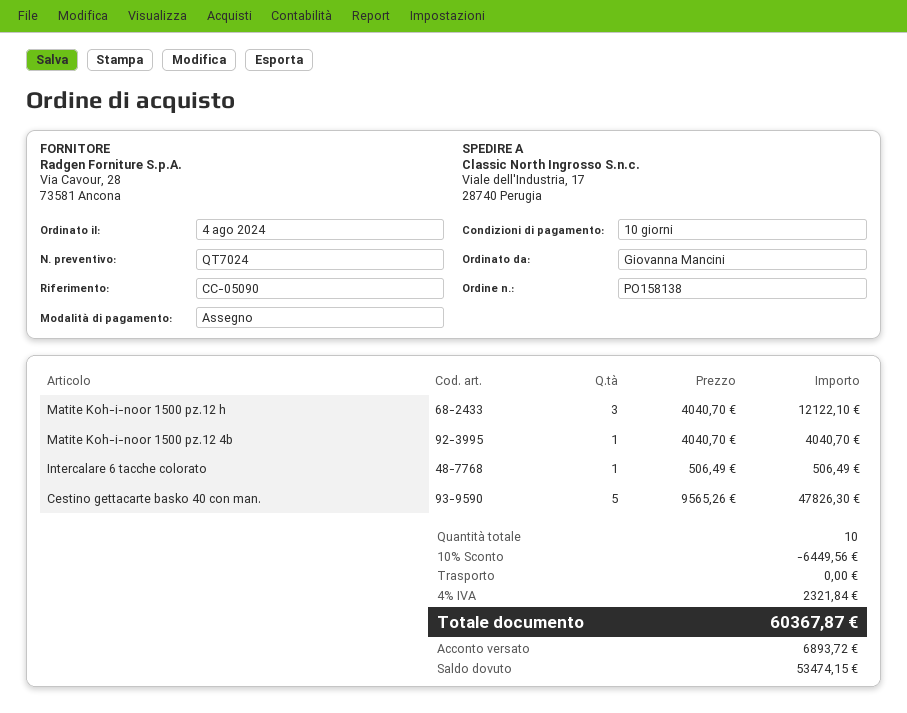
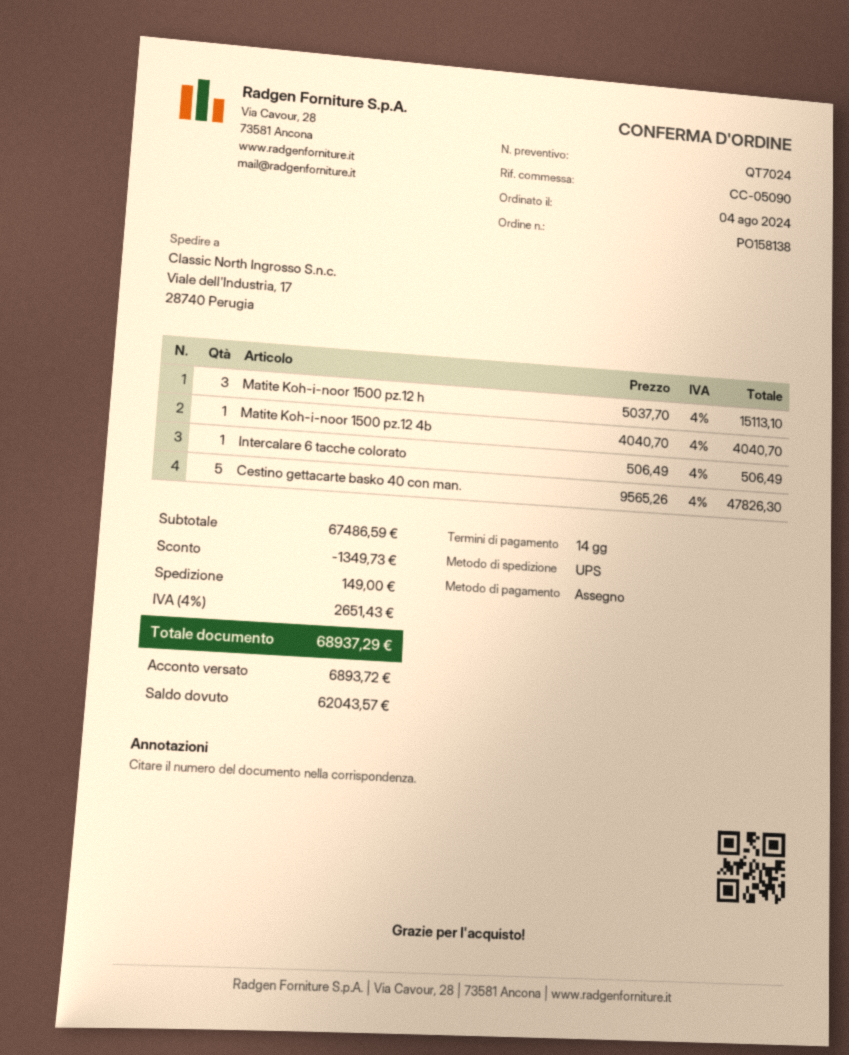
payment terms: 10 days -> 14 days
Matite Koh-i-noor 1500 pz.12 h: 3 x 4040.70 = 12122.10 -> 3 x 5037.70 = 15113.10
discount: 6449.56 -> 1349.73
shipping: 0.00 -> 149.00
tax: 4% = 2321.84 -> 4% = 2651.43
total: 60367.87 -> 68937.29
balance: 53474.15 -> 62043.57

